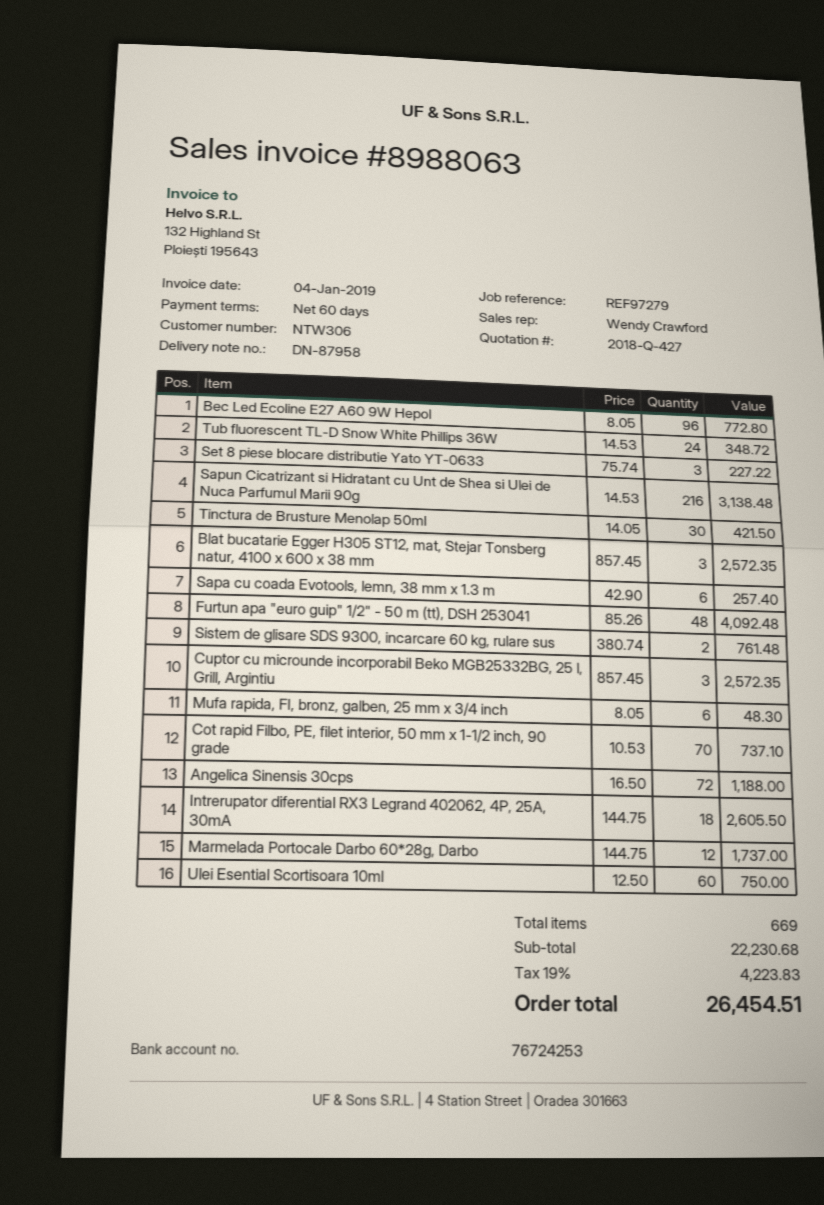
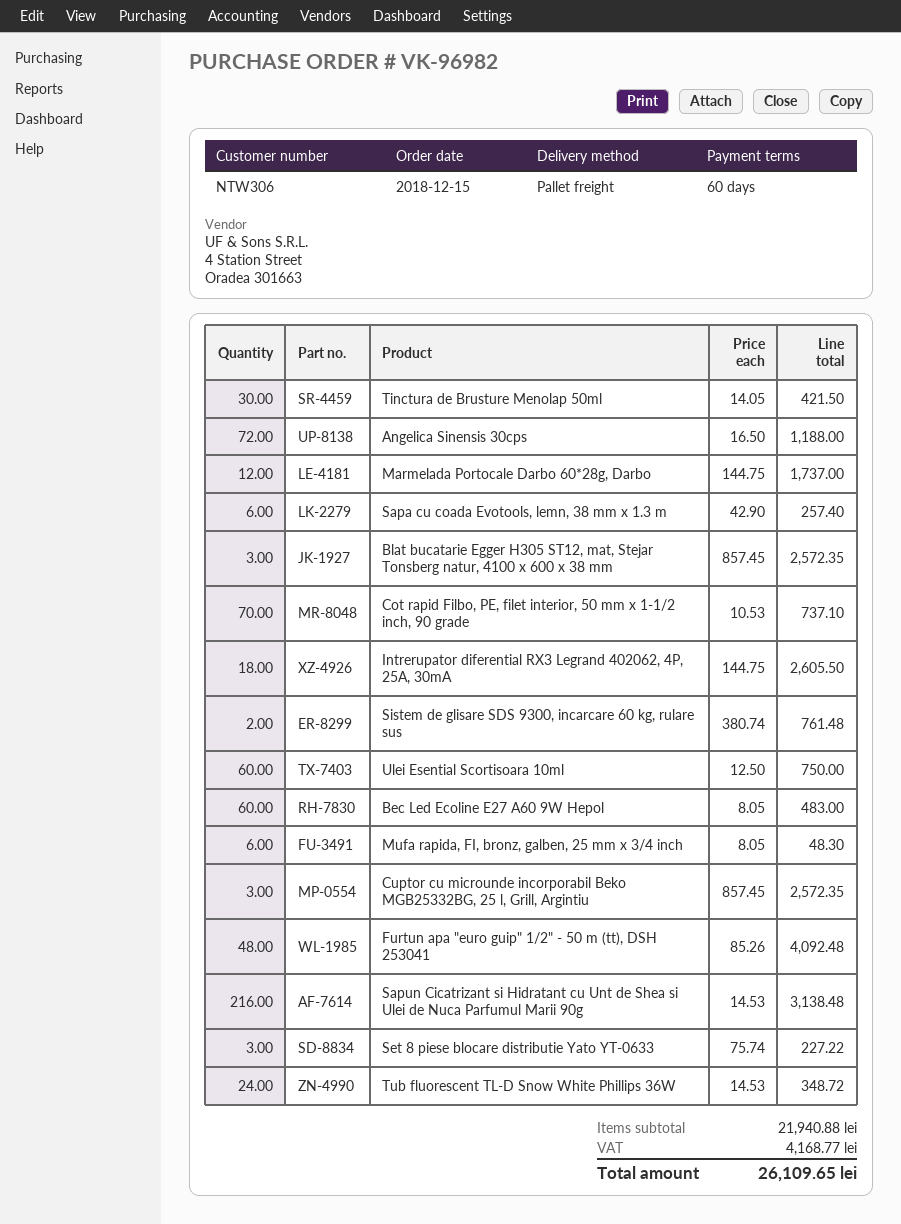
Bec Led Ecoline E27 A60 9W Hepol: 96 x 8.05 = 772.80 -> 60 x 8.05 = 483.00
subtotal: 22230.68 -> 21940.88
tax: 4223.83 -> 4168.77
total: 26454.51 -> 26109.65

